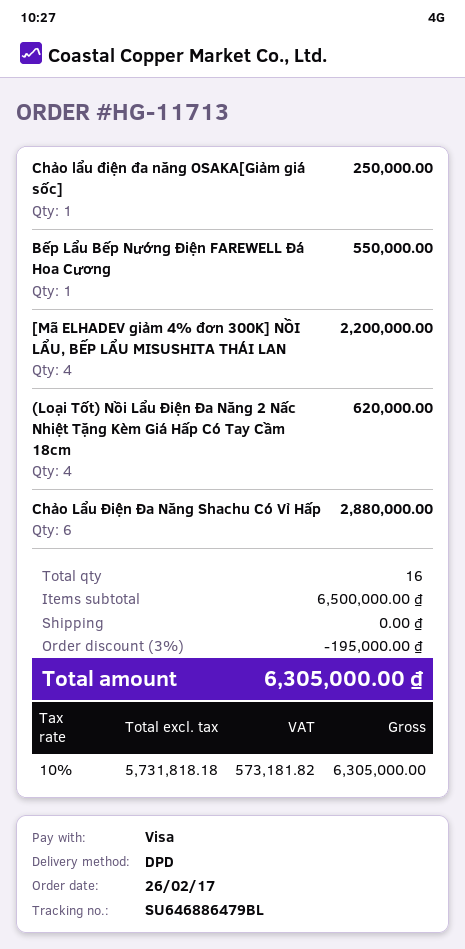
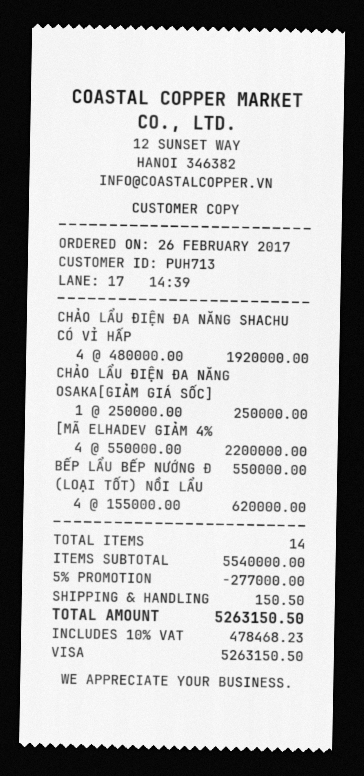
Chảo Lẩu Điện Đa Năng Shachu Có Vỉ Hấp: 6 for 2880000.00 -> 4 for 1920000.00
total quantity: 16 -> 14
subtotal: 6500000.00 -> 5540000.00
discount: 3% = 195000.00 -> 5% = 277000.00
shipping: 0.00 -> 150.50
tax: 10% = 573181.82 -> 10% = 478468.23
total: 6305000.00 -> 5263150.50

